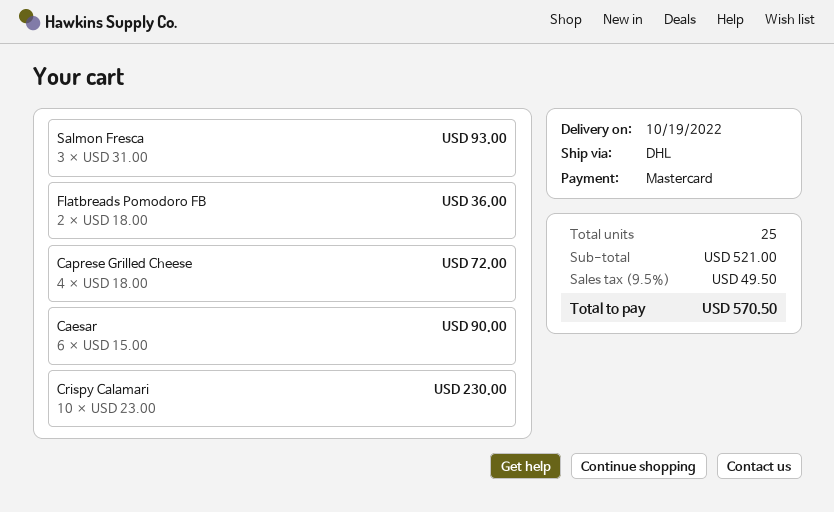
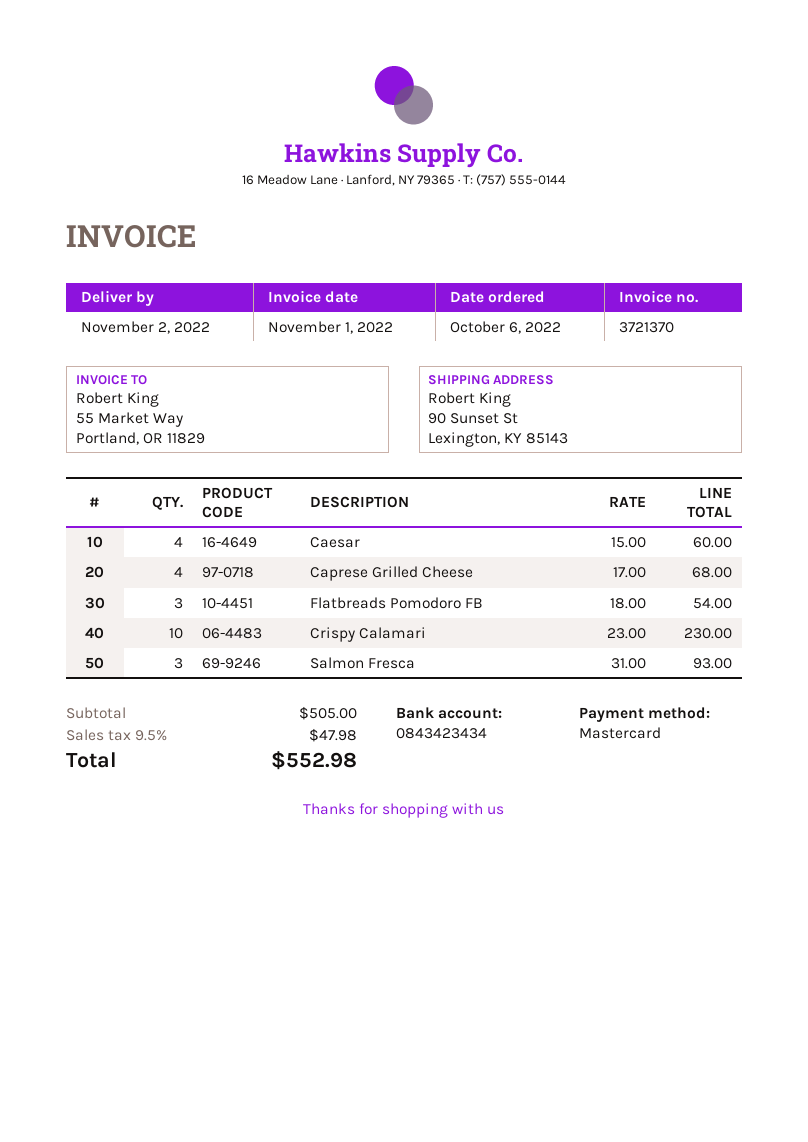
delivery date: 2022-10-19 -> 2022-11-02
Flatbreads Pomodoro FB: 2 x 18.00 = 36.00 -> 3 x 18.00 = 54.00
Caprese Grilled Cheese: 4 x 18.00 = 72.00 -> 4 x 17.00 = 68.00
Caesar: 6 x 15.00 = 90.00 -> 4 x 15.00 = 60.00
subtotal: 521.00 -> 505.00
tax: 9.5% = 49.50 -> 9.5% = 47.98
total: 570.50 -> 552.98

